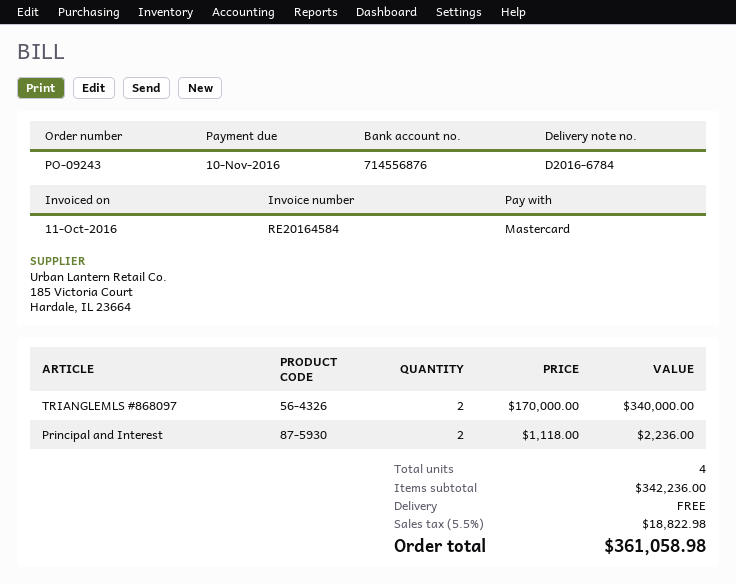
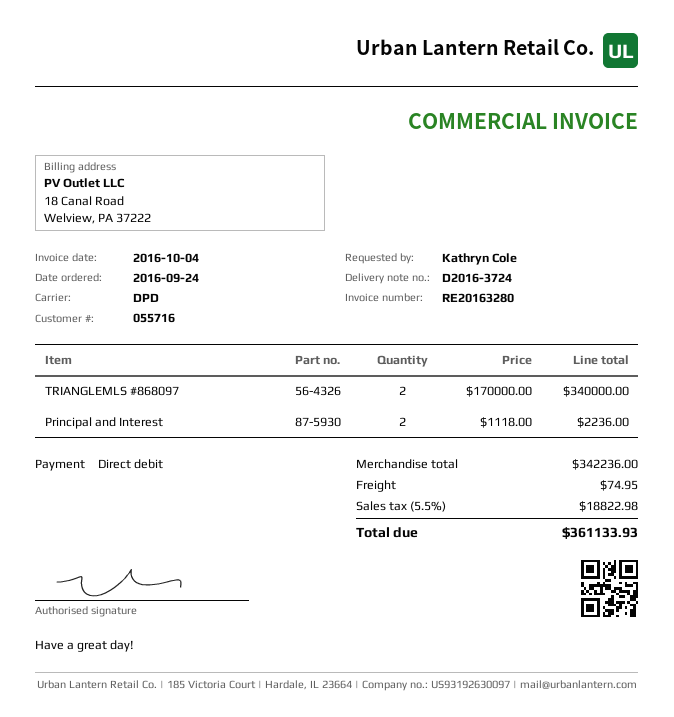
delivery note number: D2016-6784 -> D2016-3724
invoice number: RE20164584 -> RE20163280
invoice date: 2016-10-11 -> 2016-10-04
payment method: Mastercard -> direct debit
shipping: 0.00 -> 74.95
total: 361058.98 -> 361133.93

